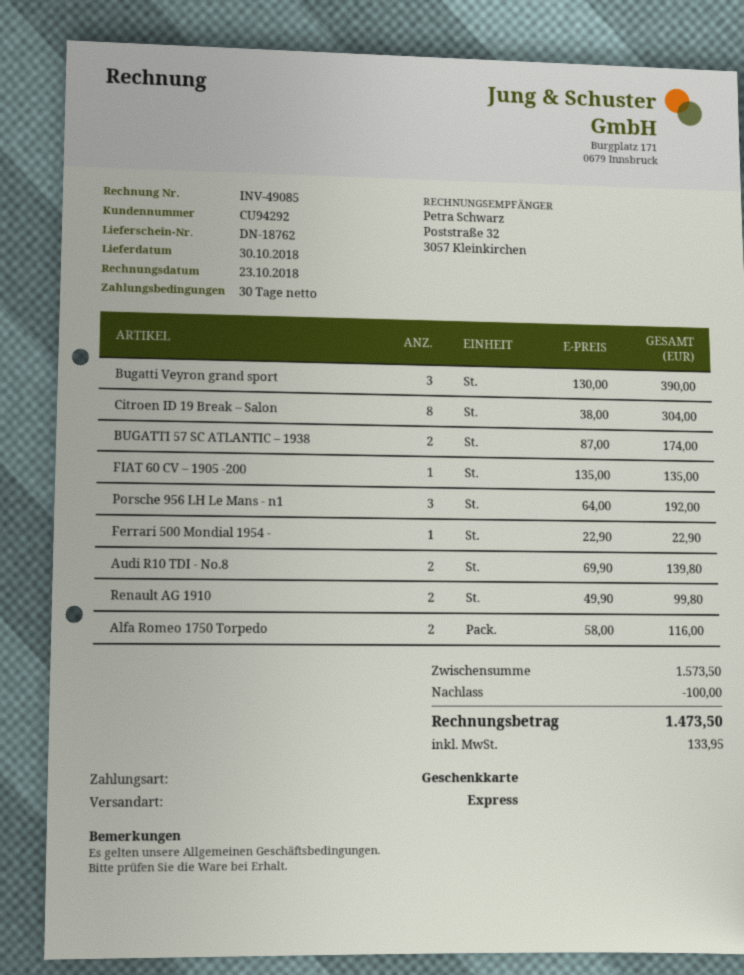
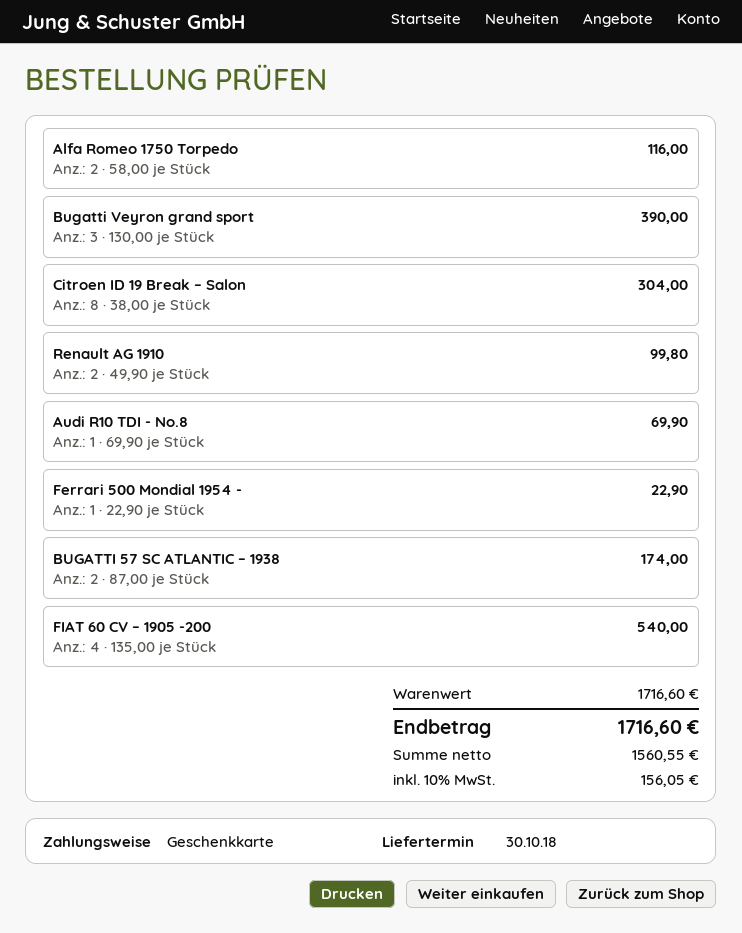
FIAT 60 CV – 1905 -200: 1 x 135.00 = 135.00 -> 4 x 135.00 = 540.00
Porsche 956 LH Le Mans - n1: 3 x 64.00 = 192.00 -> none
Audi R10 TDI - No.8: 2 x 69.90 = 139.80 -> 1 x 69.90 = 69.90
subtotal: 1573.50 -> 1716.60
discount: 100.00 -> none
tax: 133.95 -> 156.05
total: 1473.50 -> 1716.60

